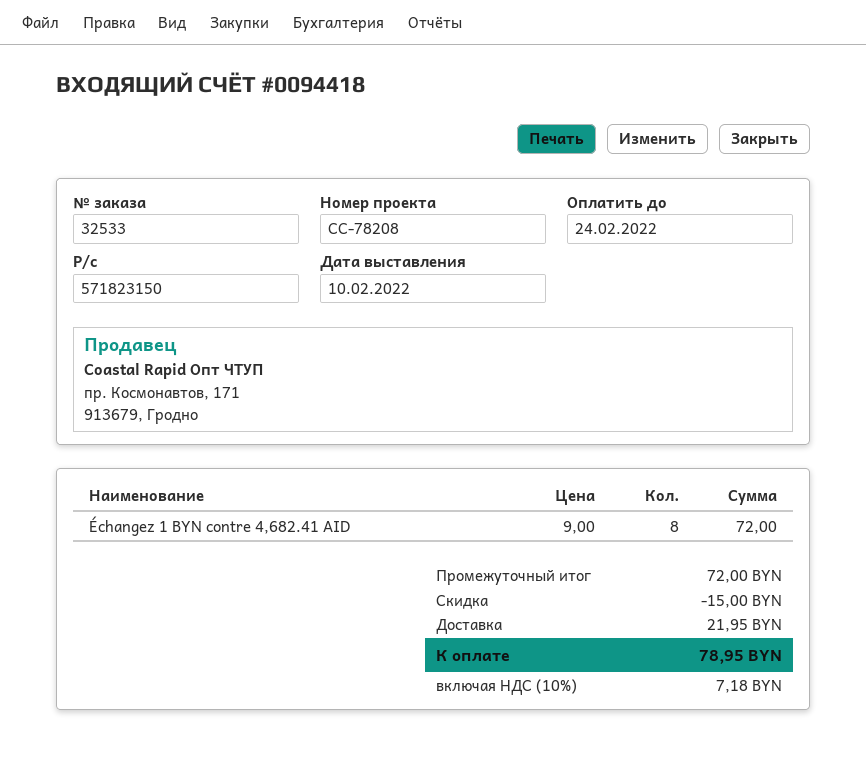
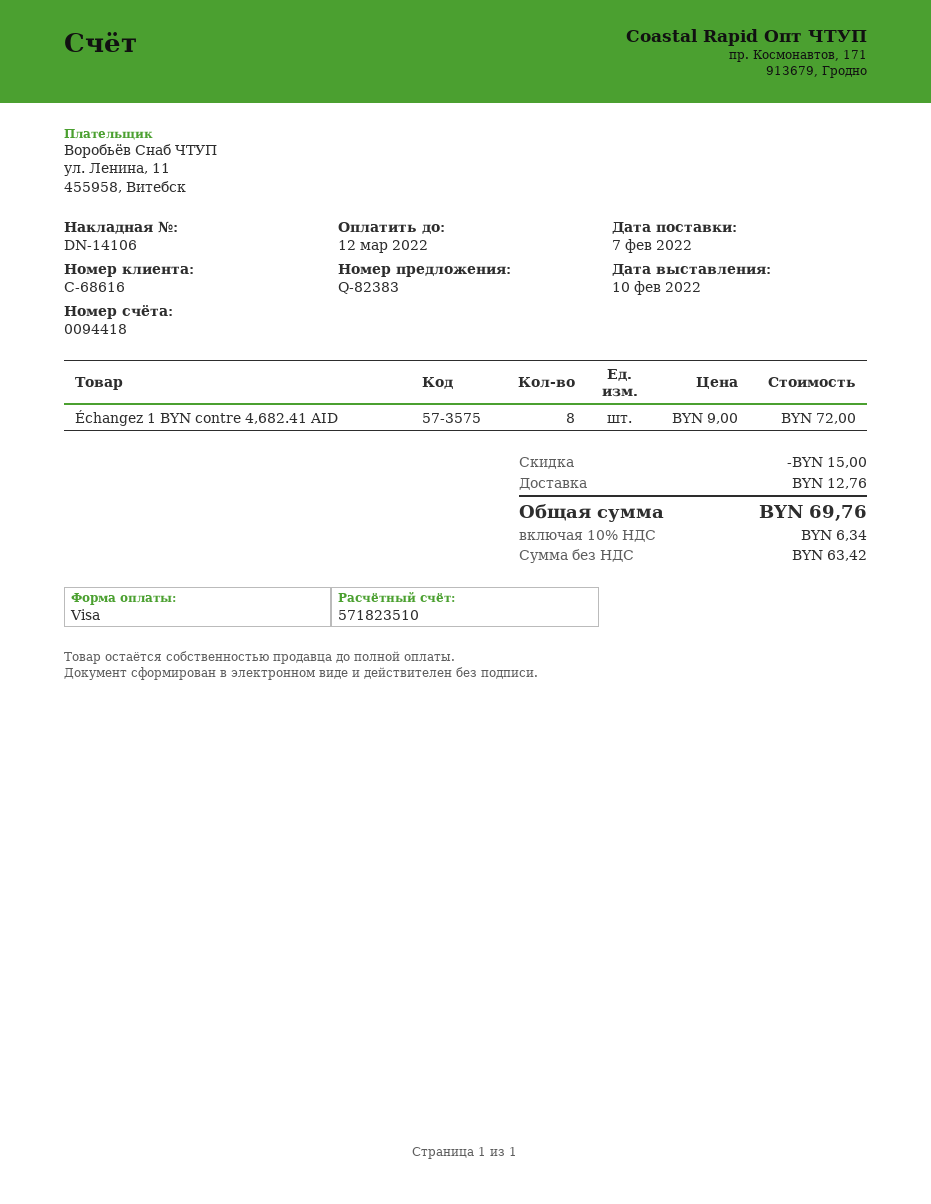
due date: 2022-02-24 -> 2022-03-12
bank account: 571823150 -> 571823510
shipping: 21.95 -> 12.76
tax: 10% = 7.18 -> 10% = 6.34
total: 78.95 -> 69.76

